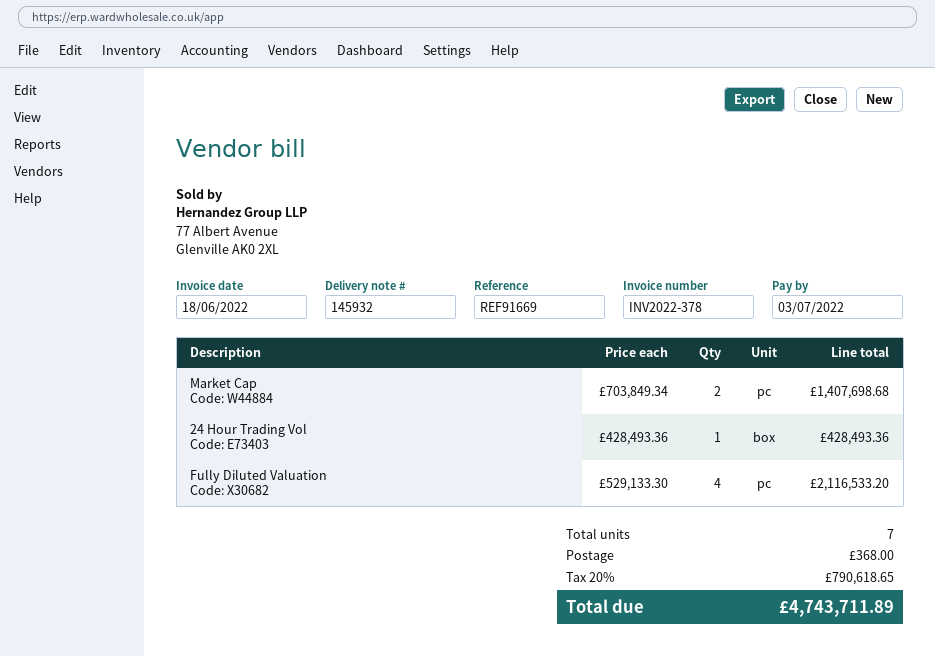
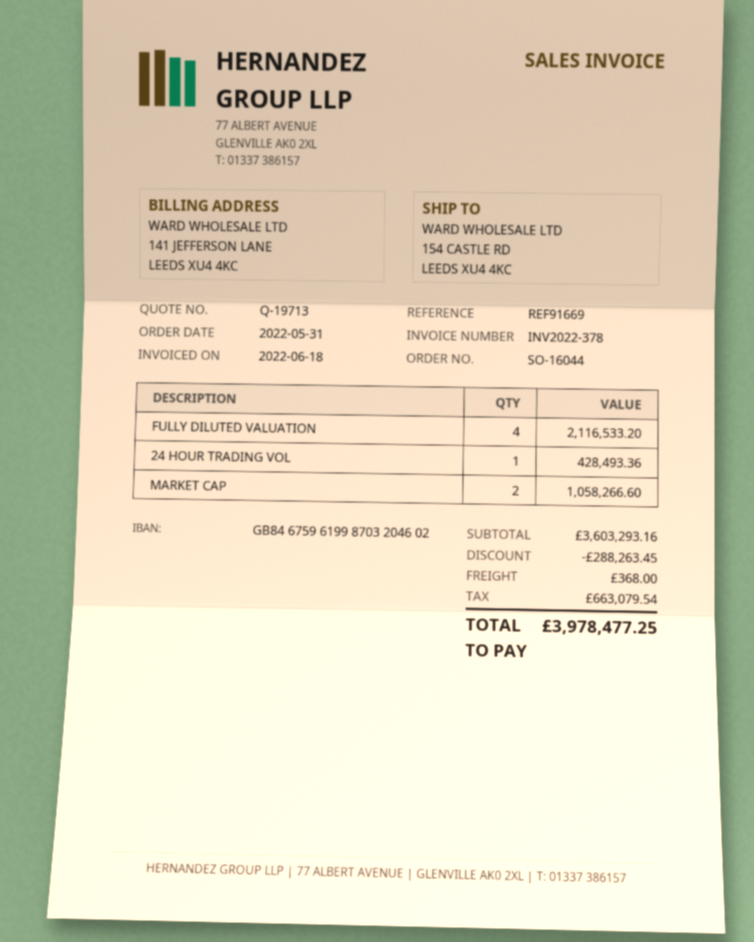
Market Cap: 2 for 1407698.68 -> 2 for 1058266.60
discount: none -> 288263.45
tax: 790618.65 -> 663079.54
total: 4743711.89 -> 3978477.25

